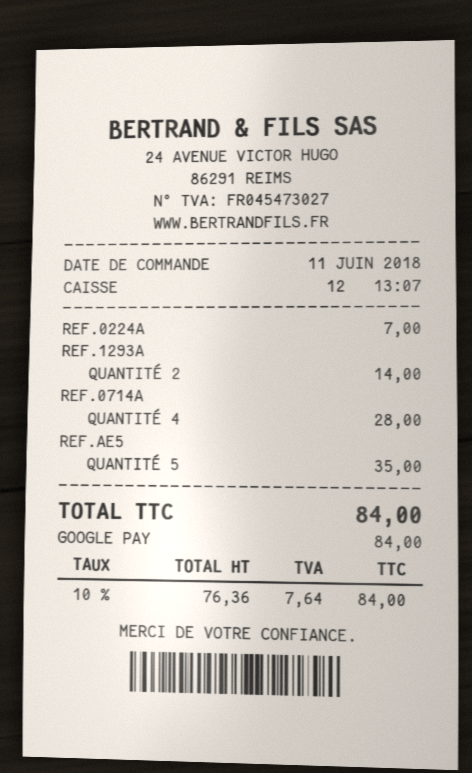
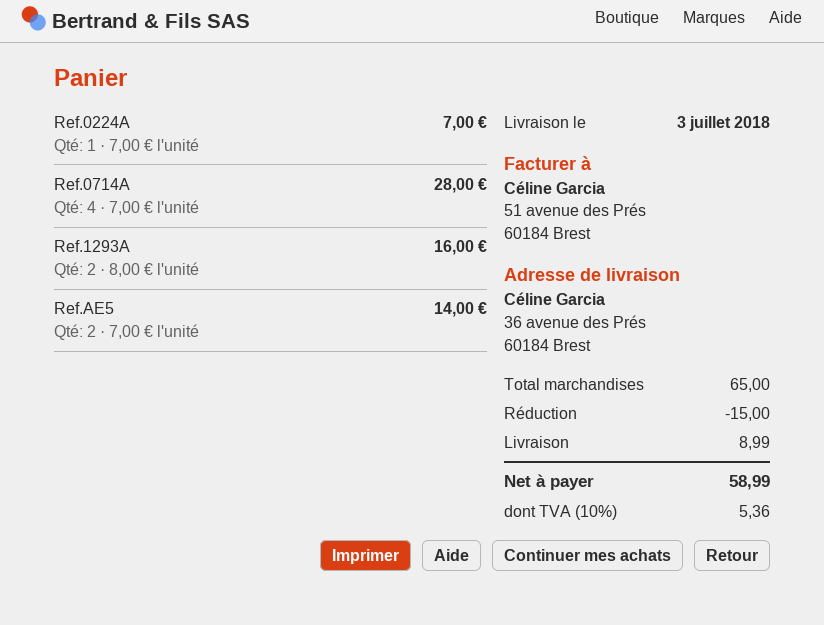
REF.1293A: 2 for 14.00 -> 2 for 16.00
REF.AE5: 5 for 35.00 -> 2 for 14.00
discount: none -> 15.00
shipping: none -> 8.99
tax: 10% = 7.64 -> 10% = 5.36
total: 84.00 -> 58.99

